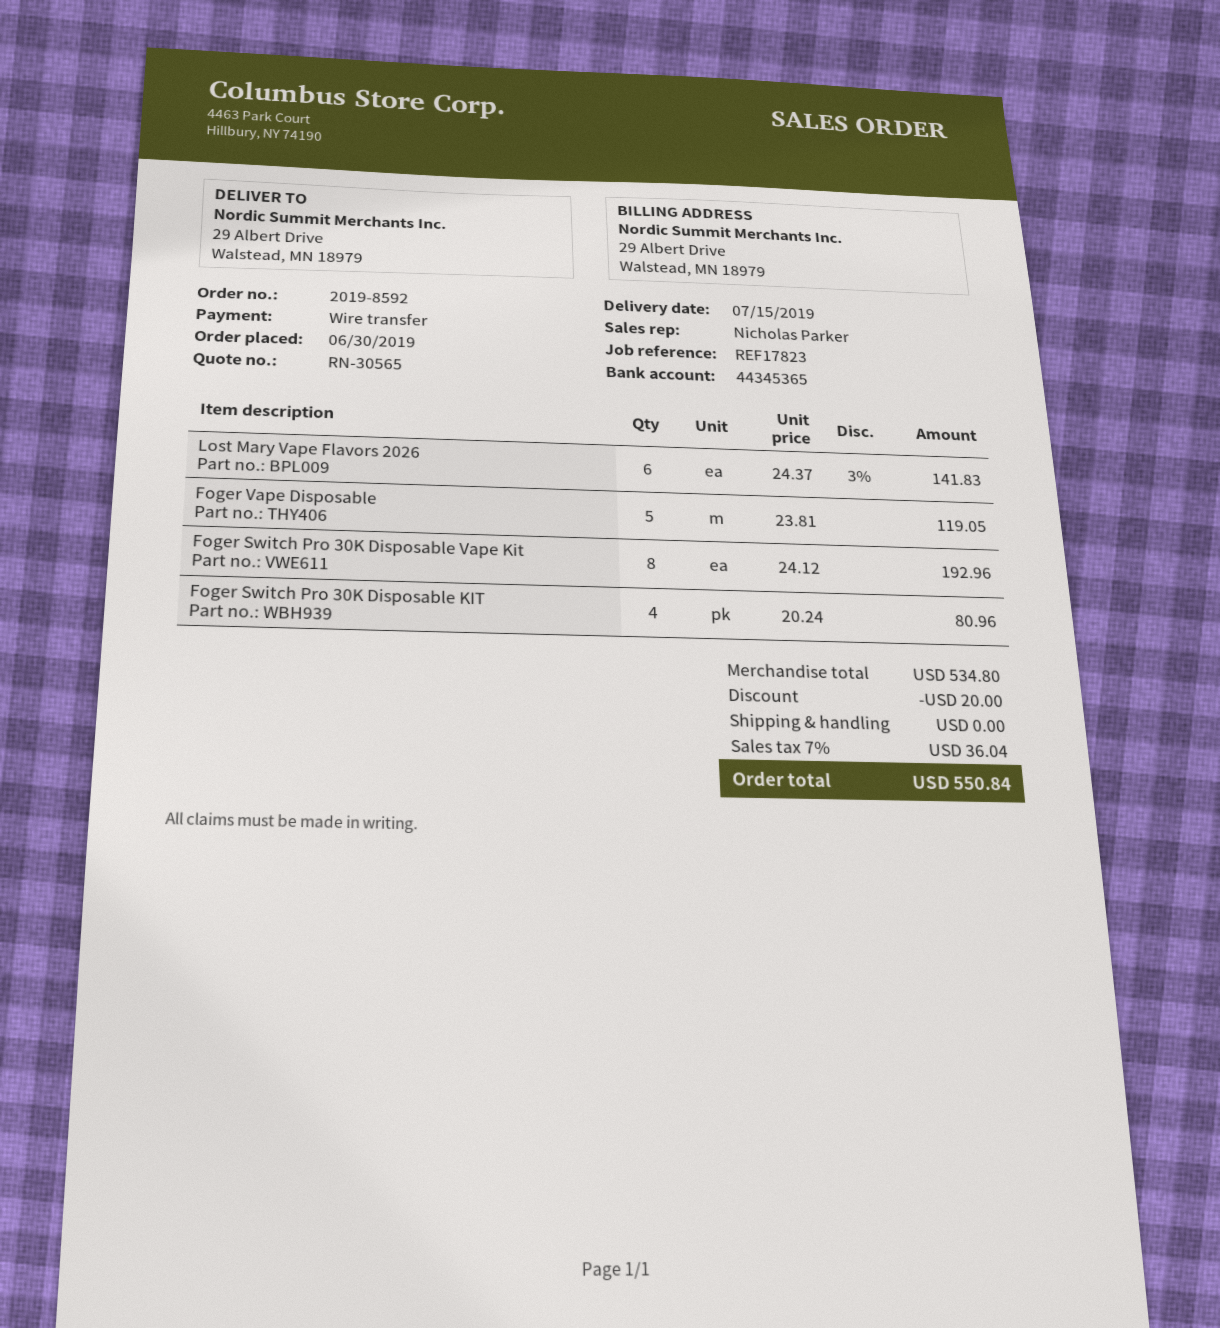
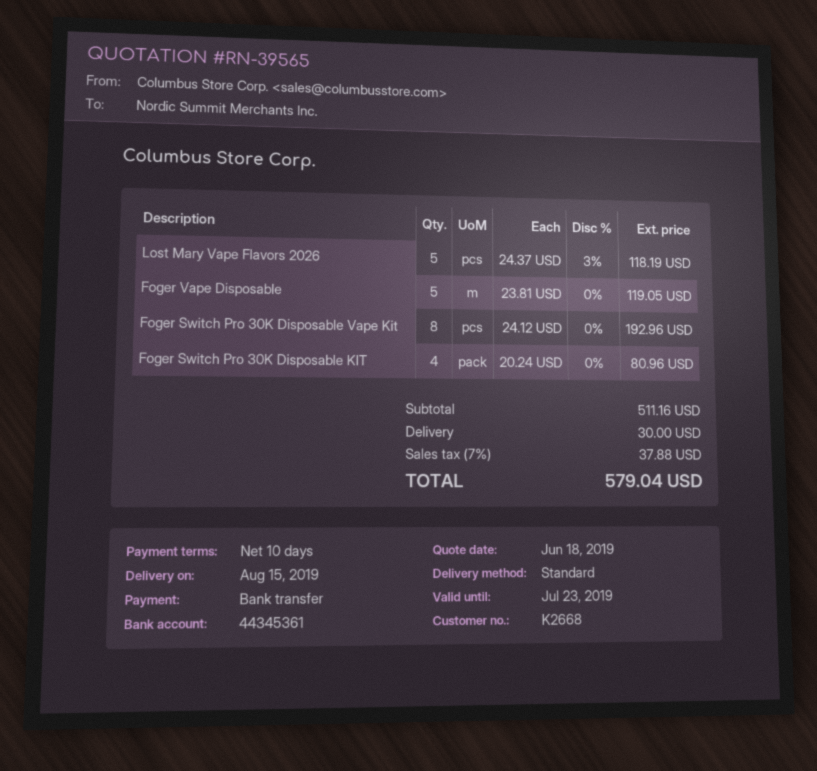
quote number: RN-30565 -> RN-39565
delivery date: 2019-07-15 -> 2019-08-15
bank account: 44345365 -> 44345361
Lost Mary Vape Flavors 2026: 6 x 24.37 - 3% = 141.83 -> 5 x 24.37 - 3% = 118.19
subtotal: 534.80 -> 511.16
discount: 20.00 -> none
shipping: 0.00 -> 30.00
tax: 7% = 36.04 -> 7% = 37.88
total: 550.84 -> 579.04

